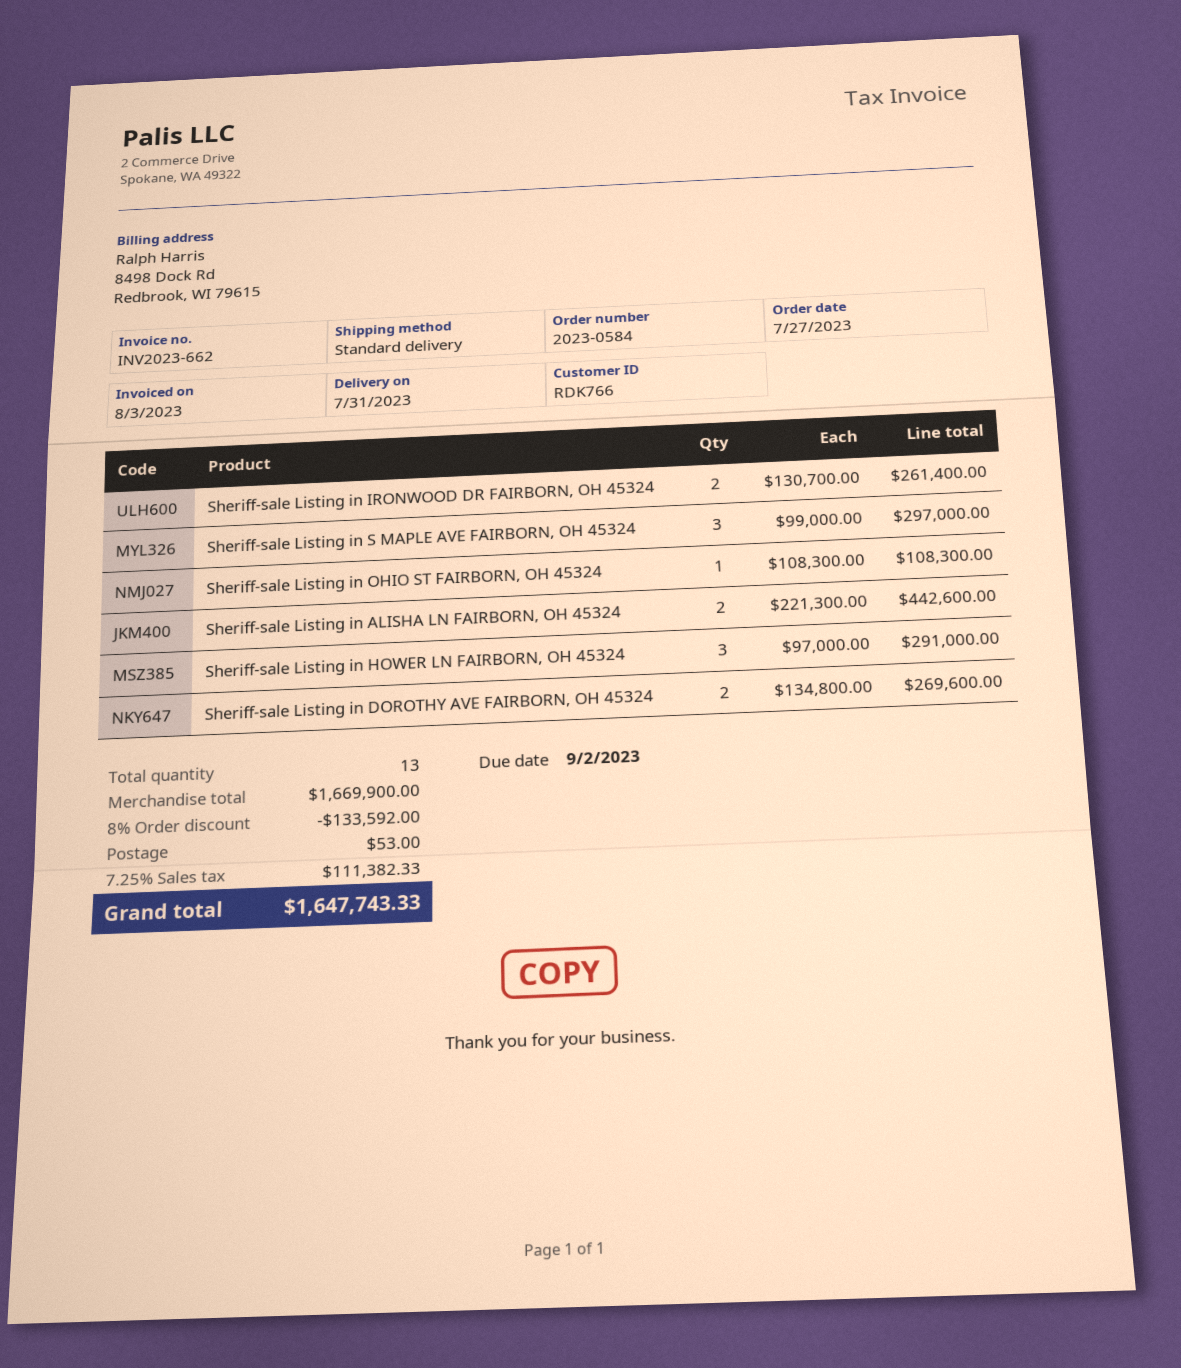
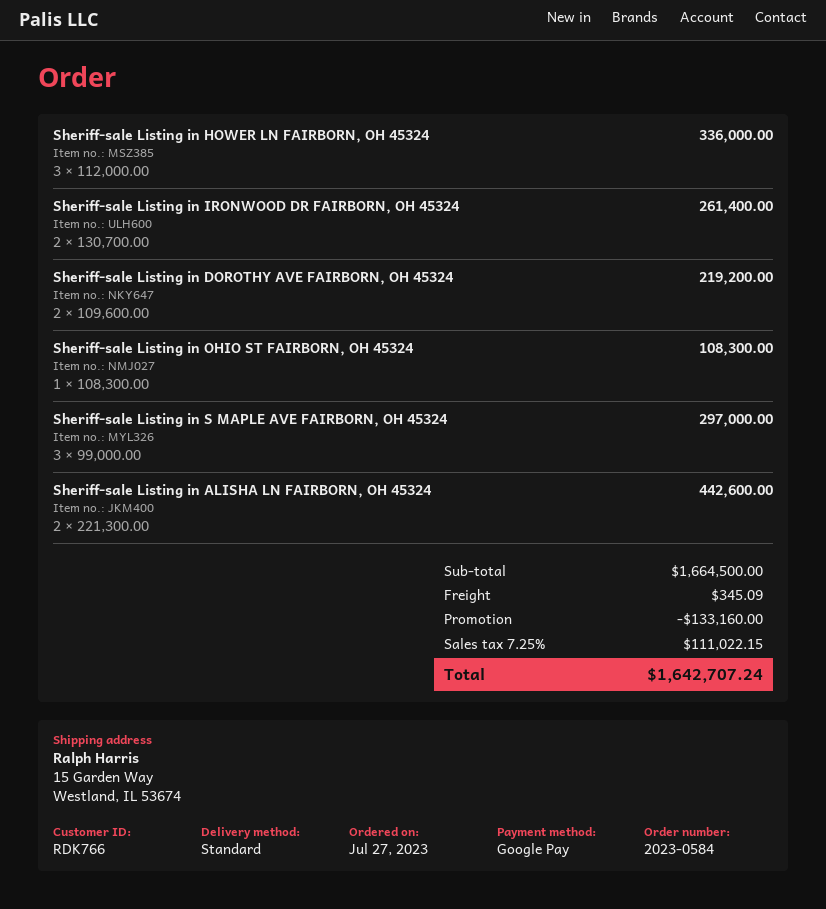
Sheriff-sale Listing in HOWER LN FAIRBORN, OH 45324: 3 x 97000.00 = 291000.00 -> 3 x 112000.00 = 336000.00
Sheriff-sale Listing in DOROTHY AVE FAIRBORN, OH 45324: 2 x 134800.00 = 269600.00 -> 2 x 109600.00 = 219200.00
subtotal: 1669900.00 -> 1664500.00
discount: 133592.00 -> 133160.00
shipping: 53.00 -> 345.09
tax: 7.25% = 111382.33 -> 7.25% = 111022.15
total: 1647743.33 -> 1642707.24

